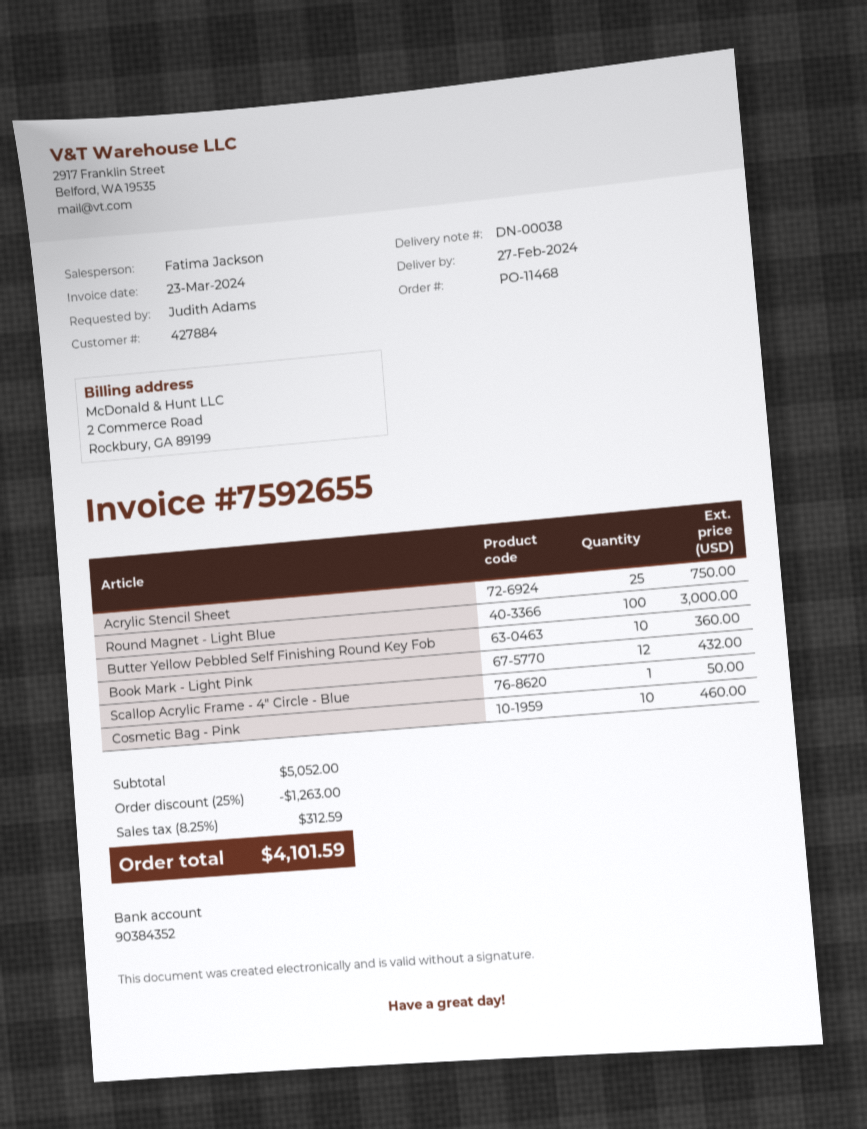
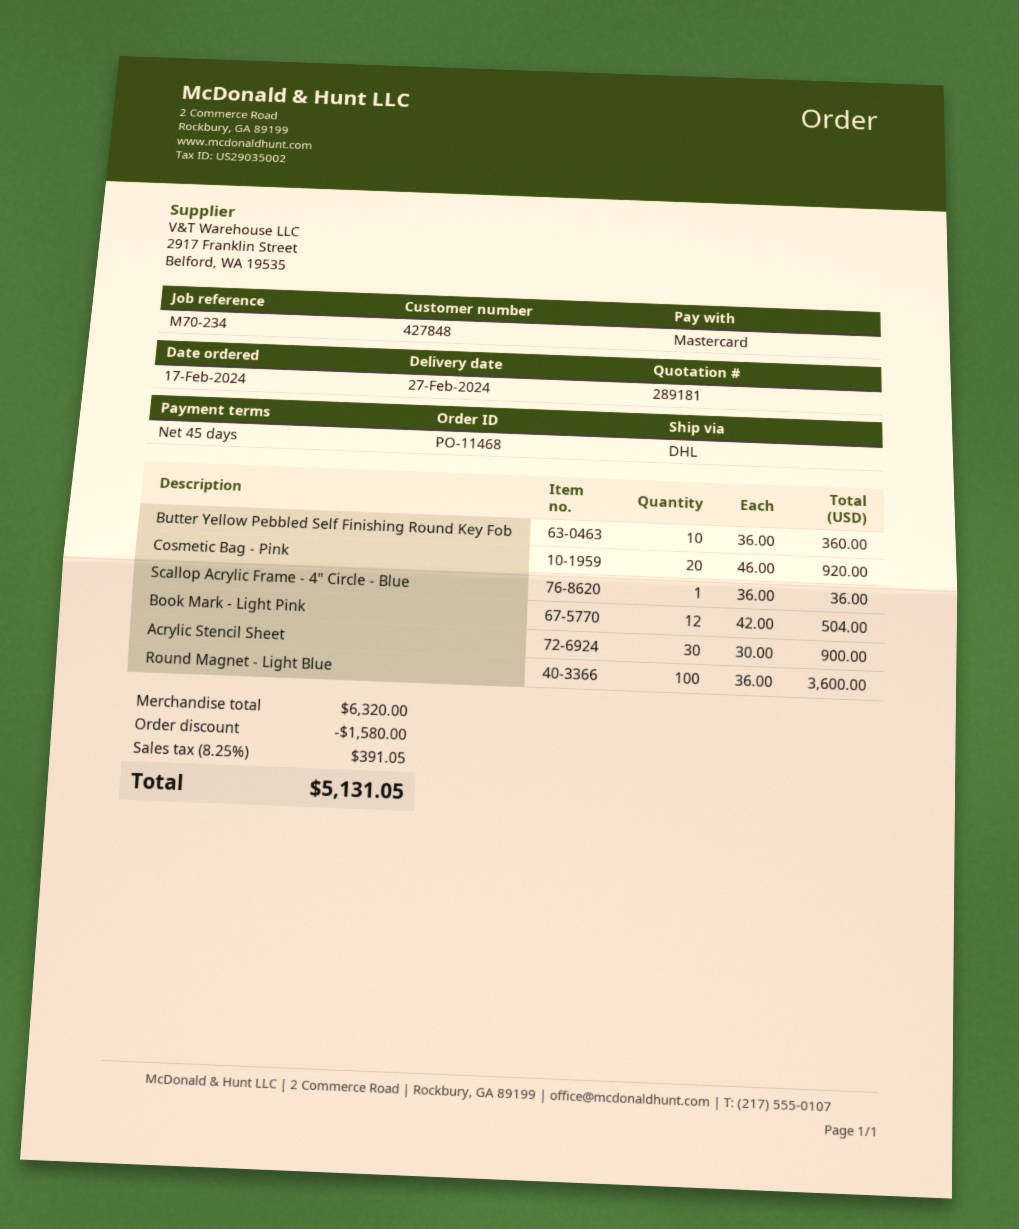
customer number: 427884 -> 427848
Acrylic Stencil Sheet: 25 for 750.00 -> 30 for 900.00
Round Magnet - Light Blue: 100 for 3000.00 -> 100 for 3600.00
Book Mark - Light Pink: 12 for 432.00 -> 12 for 504.00
Scallop Acrylic Frame - 4" Circle - Blue: 1 for 50.00 -> 1 for 36.00
Cosmetic Bag - Pink: 10 for 460.00 -> 20 for 920.00
subtotal: 5052.00 -> 6320.00
discount: 1263.00 -> 1580.00
tax: 8.25% = 312.59 -> 8.25% = 391.05
total: 4101.59 -> 5131.05

